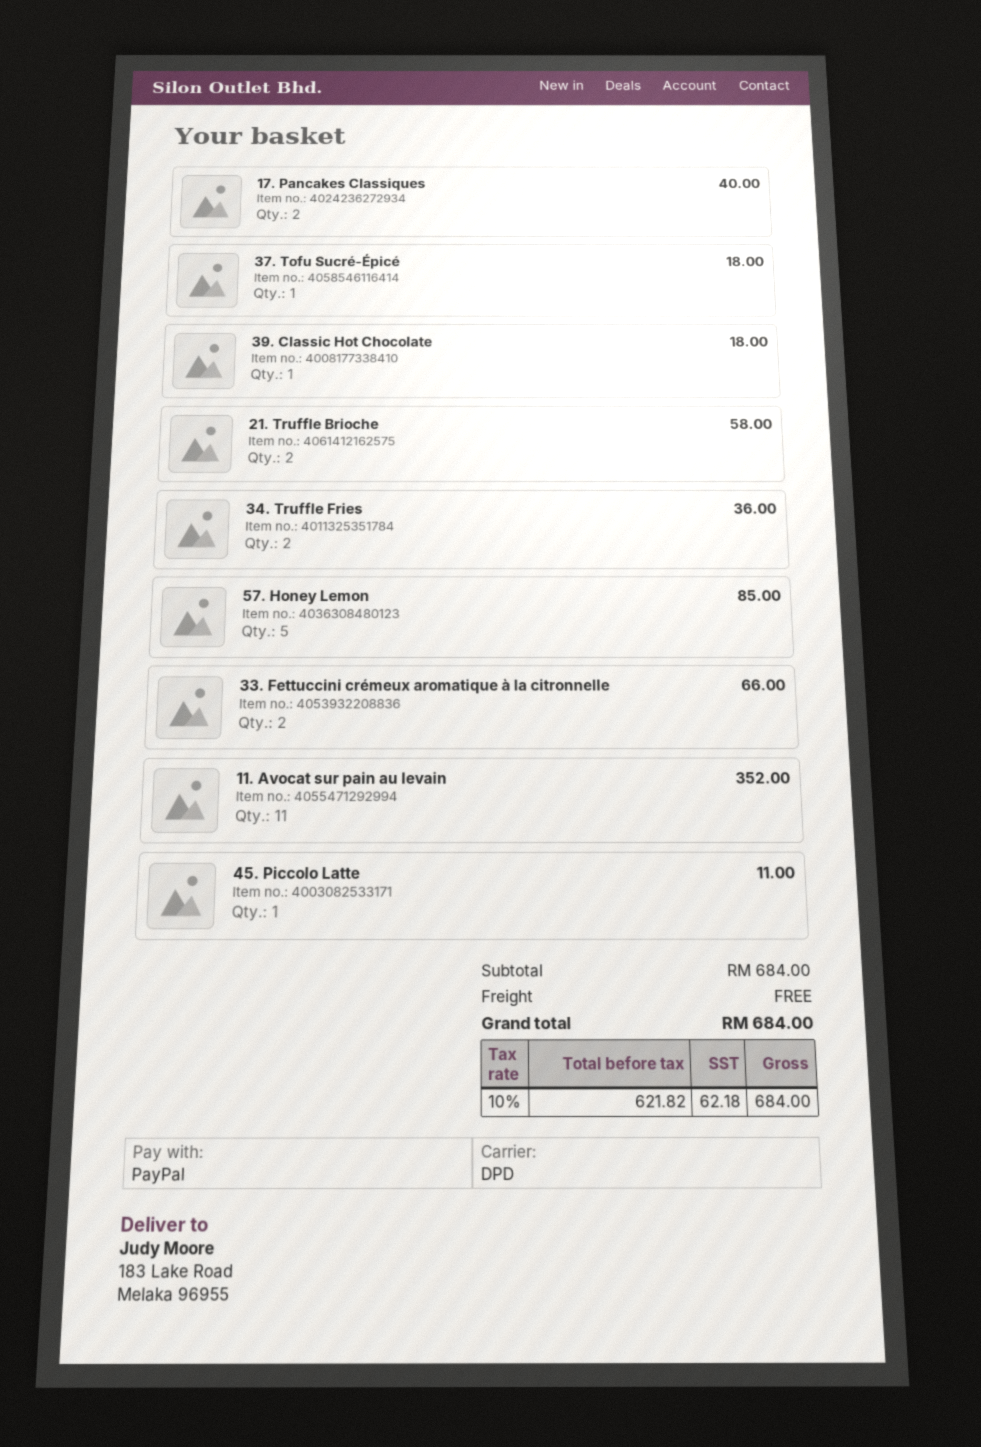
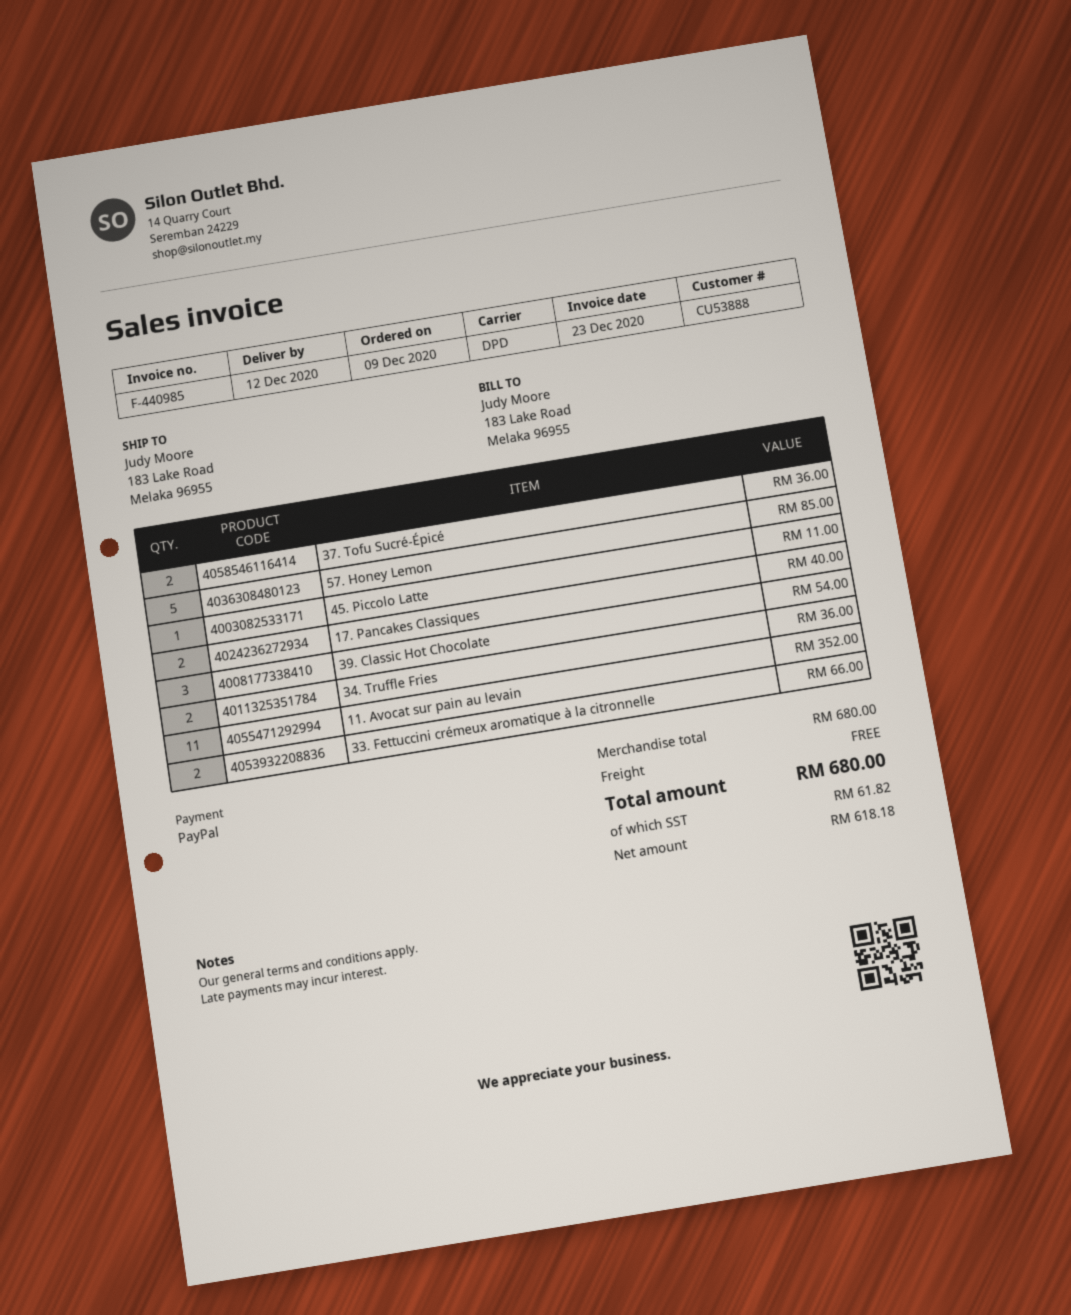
37. Tofu Sucré-Épicé: 1 for 18.00 -> 2 for 36.00
39. Classic Hot Chocolate: 1 for 18.00 -> 3 for 54.00
21. Truffle Brioche: 2 for 58.00 -> none
subtotal: 684.00 -> 680.00
net: 621.82 -> 618.18
tax: 62.18 -> 61.82
total: 684.00 -> 680.00

